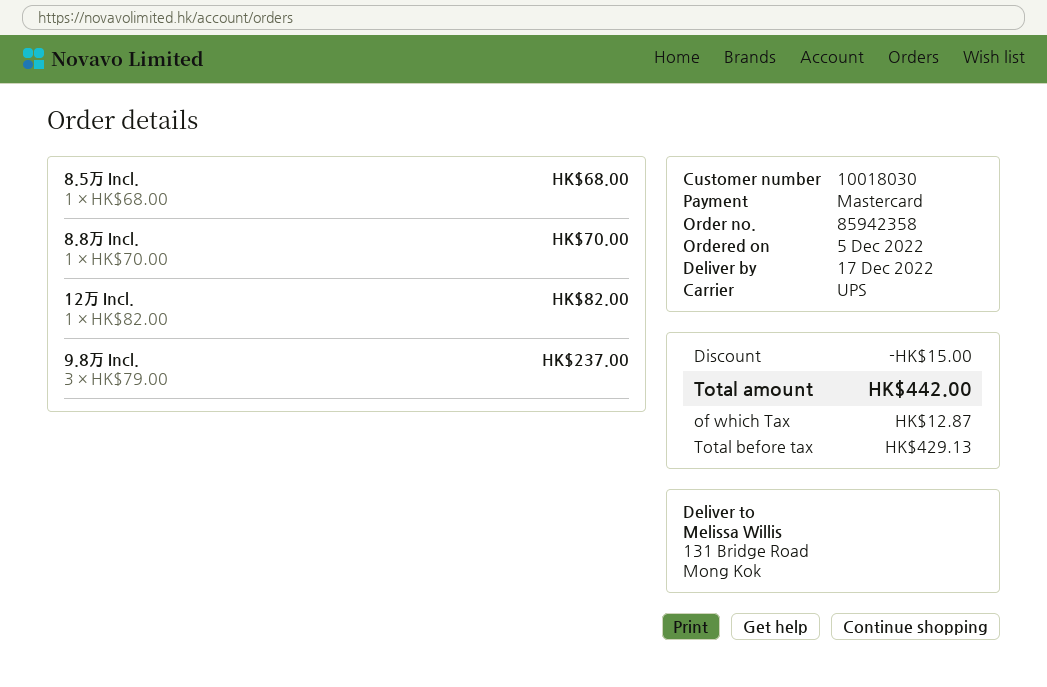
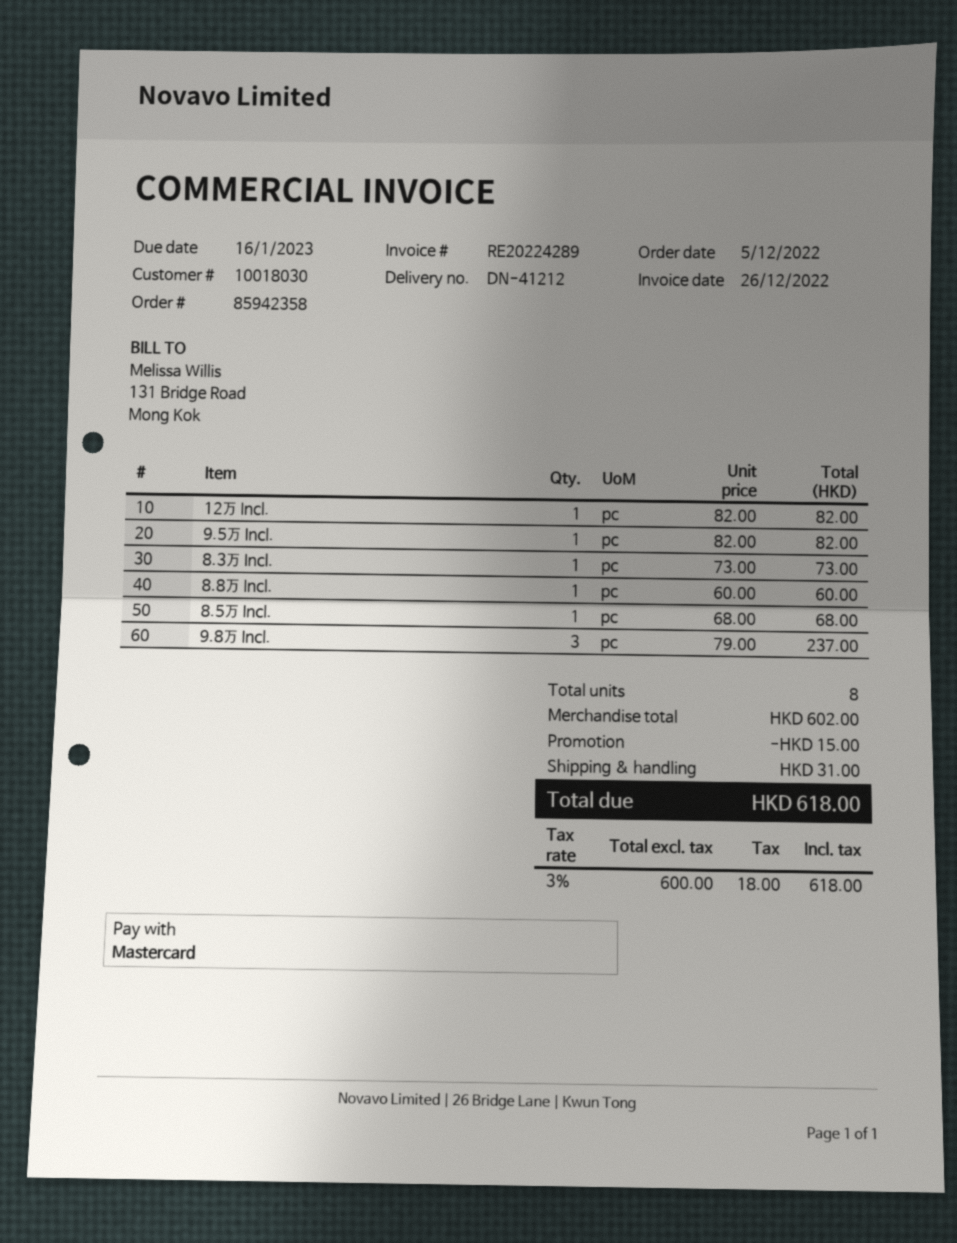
8.8万 Incl.: 1 x 70.00 = 70.00 -> 1 x 60.00 = 60.00
9.5万 Incl.: none -> 1 x 82.00 = 82.00
8.3万 Incl.: none -> 1 x 73.00 = 73.00
shipping: none -> 31.00
net: 429.13 -> 600.00
tax: 12.87 -> 18.00
total: 442.00 -> 618.00

